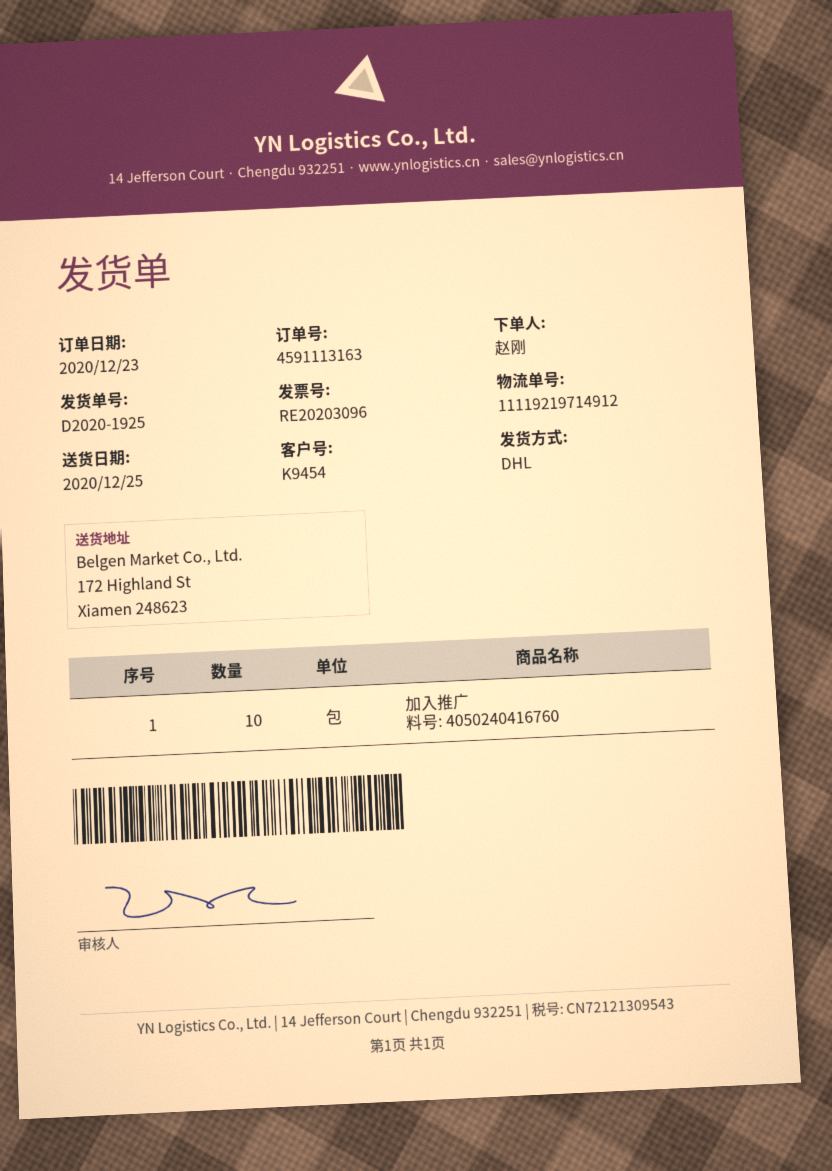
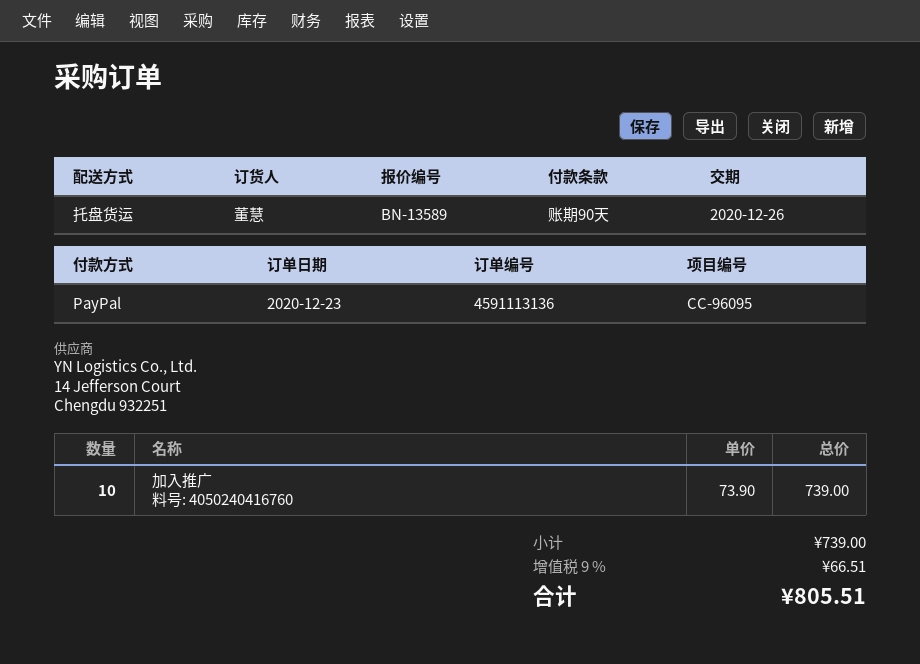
order number: 4591113163 -> 4591113136
delivery date: 2020-12-25 -> 2020-12-26
ordered by: 赵刚 -> 董慧
shipping method: DHL -> pallet freight

